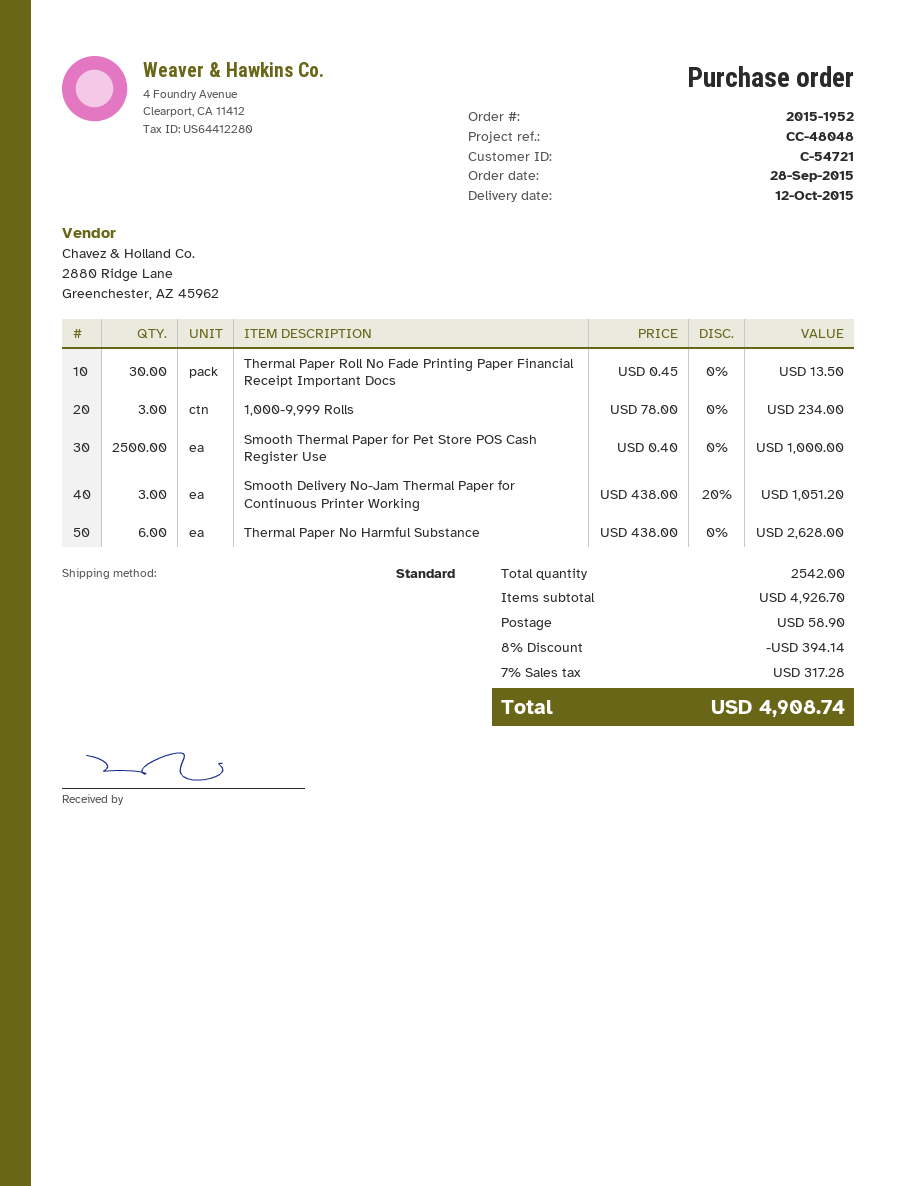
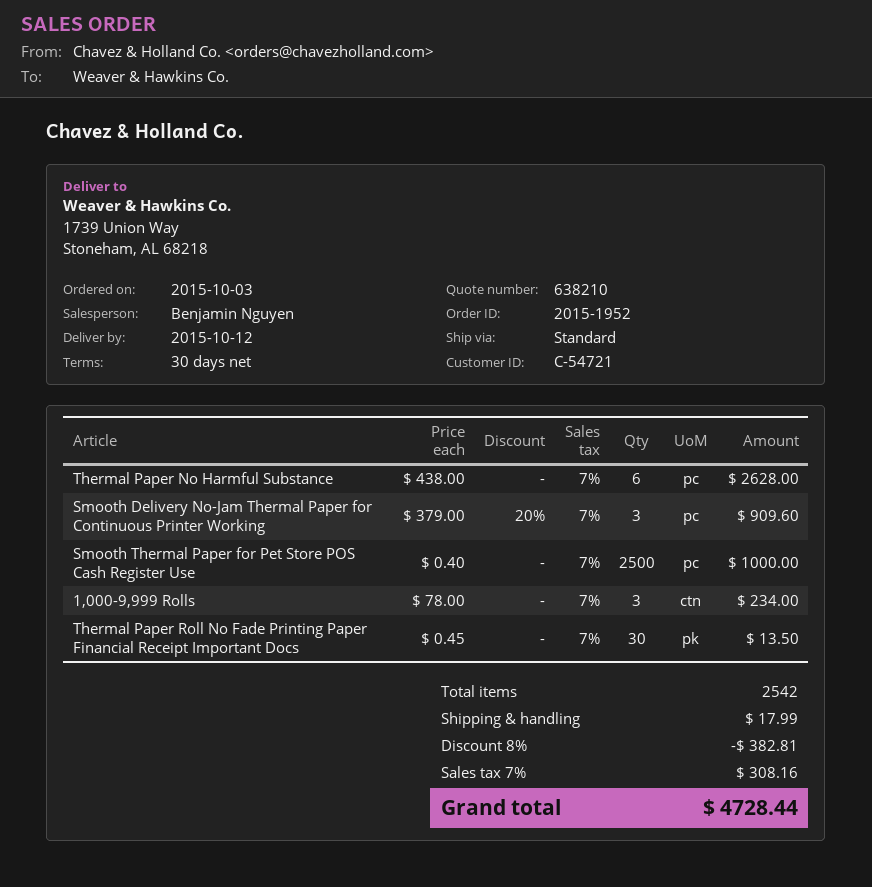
order date: 2015-09-28 -> 2015-10-03
Smooth Delivery No-Jam Thermal Paper for Continuous Printer Working: 3 x 438.00 - 20% = 1051.20 -> 3 x 379.00 - 20% = 909.60
discount: 8% = 394.14 -> 8% = 382.81
shipping: 58.90 -> 17.99
tax: 7% = 317.28 -> 7% = 308.16
total: 4908.74 -> 4728.44

